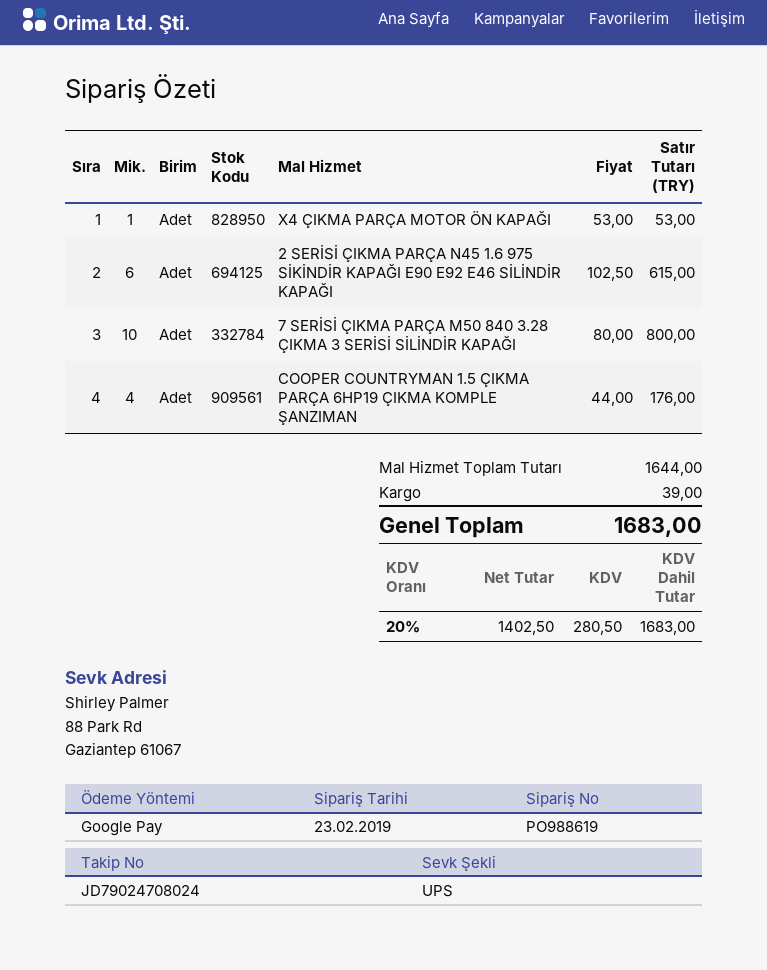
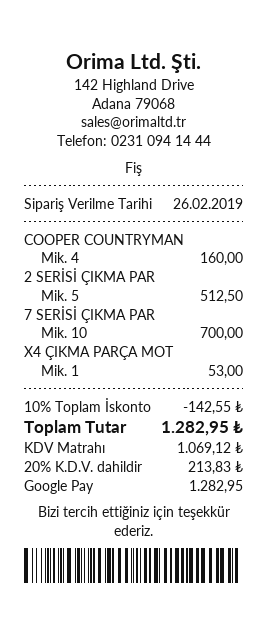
order date: 2019-02-23 -> 2019-02-26
2 SERİSİ ÇIKMA PARÇA N45 1.6 975 SİKİNDİR KAPAĞI E90 E92 E46 SİLİNDİR KAPAĞI: 6 for 615.00 -> 5 for 512.50
7 SERİSİ ÇIKMA PARÇA M50 840 3.28 ÇIKMA 3 SERİSİ SİLİNDİR KAPAĞI: 10 for 800.00 -> 10 for 700.00
COOPER COUNTRYMAN 1.5 ÇIKMA PARÇA 6HP19 ÇIKMA KOMPLE ŞANZIMAN: 4 for 176.00 -> 4 for 160.00
discount: none -> 10% = 142.55
shipping: 39.00 -> none
net: 1402.50 -> 1069.12
tax: 20% = 280.50 -> 20% = 213.83
total: 1683.00 -> 1282.95

